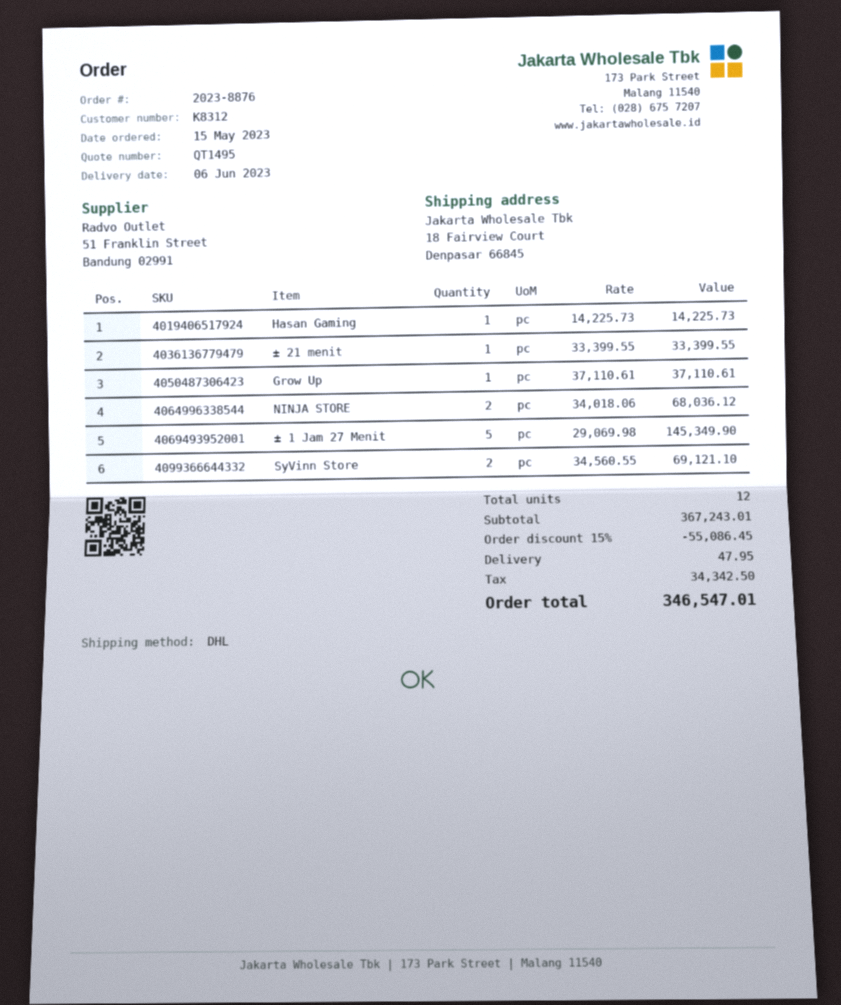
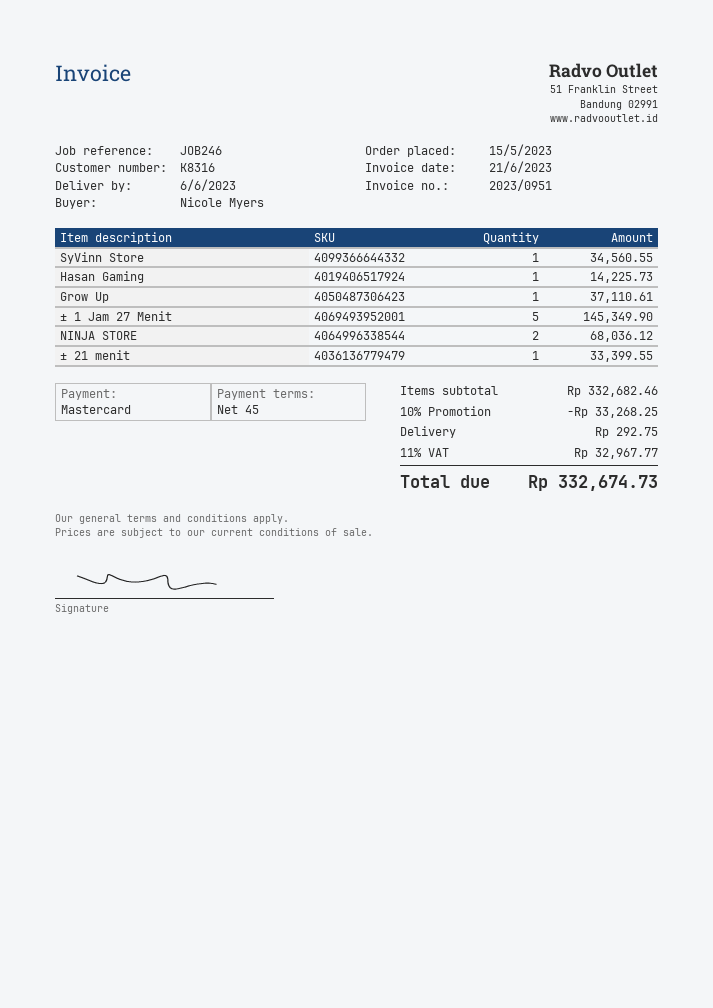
customer number: K8312 -> K8316
SyVinn Store: 2 for 69121.10 -> 1 for 34560.55
subtotal: 367243.01 -> 332682.46
discount: 15% = 55086.45 -> 10% = 33268.25
shipping: 47.95 -> 292.75
tax: 34342.50 -> 32967.77
total: 346547.01 -> 332674.73

